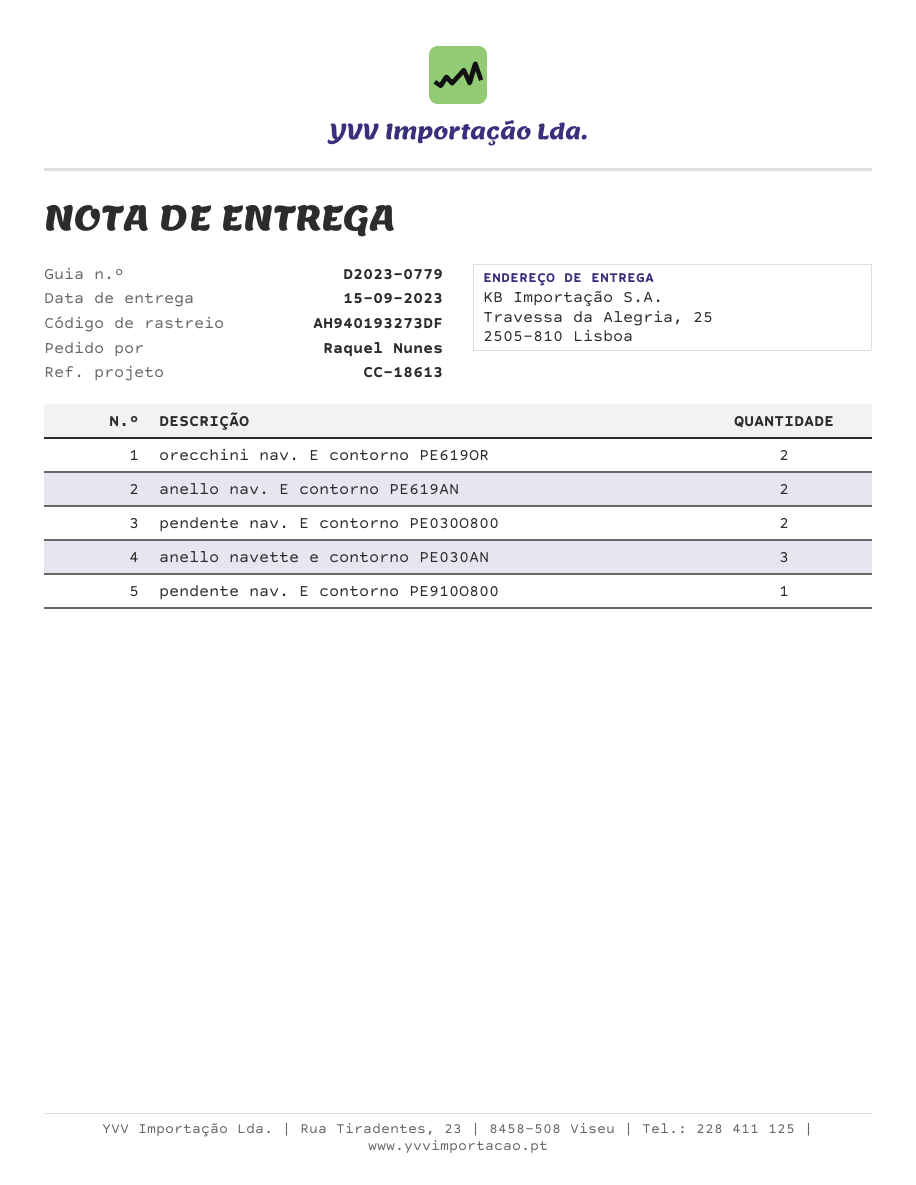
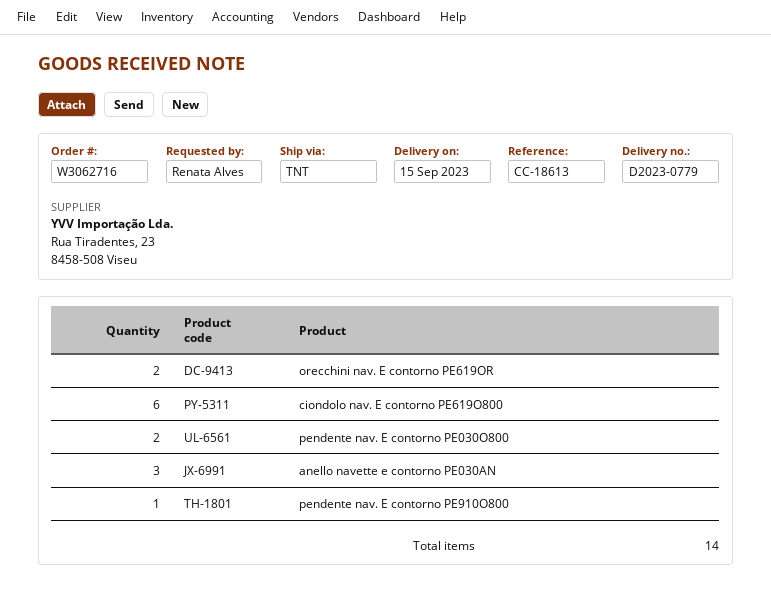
ordered by: Raquel Nunes -> Renata Alves
anello nav. E contorno PE619AN: 2 -> none
ciondolo nav. E contorno PE619O800: none -> 6

